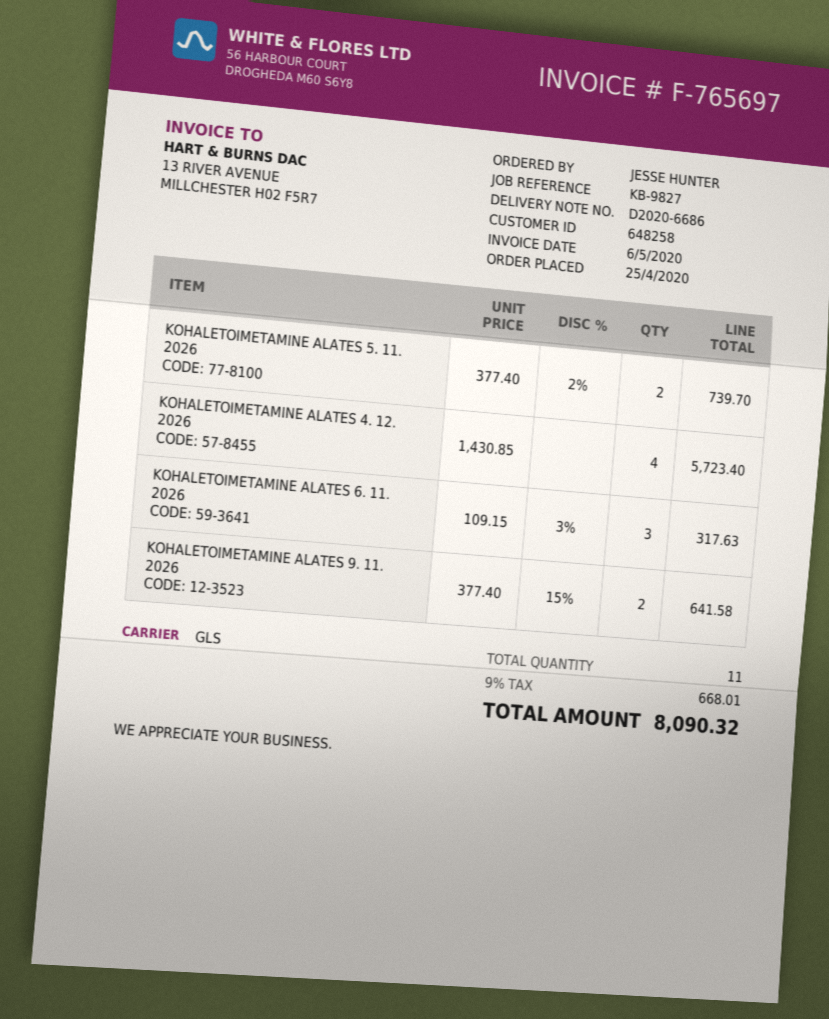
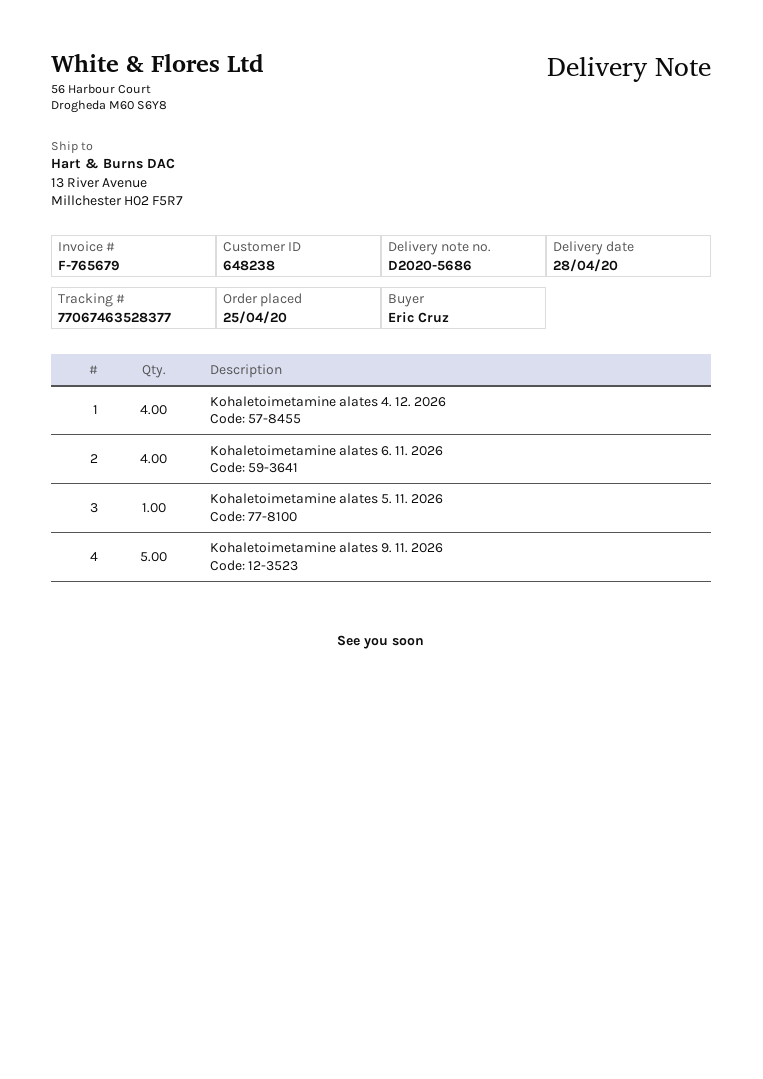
delivery note number: D2020-6686 -> D2020-5686
invoice number: F-765697 -> F-765679
customer number: 648258 -> 648238
ordered by: JESSE HUNTER -> Eric Cruz
KOHALETOIMETAMINE ALATES 5. 11. 2026: 2 -> 1
KOHALETOIMETAMINE ALATES 6. 11. 2026: 3 -> 4
KOHALETOIMETAMINE ALATES 9. 11. 2026: 2 -> 5

